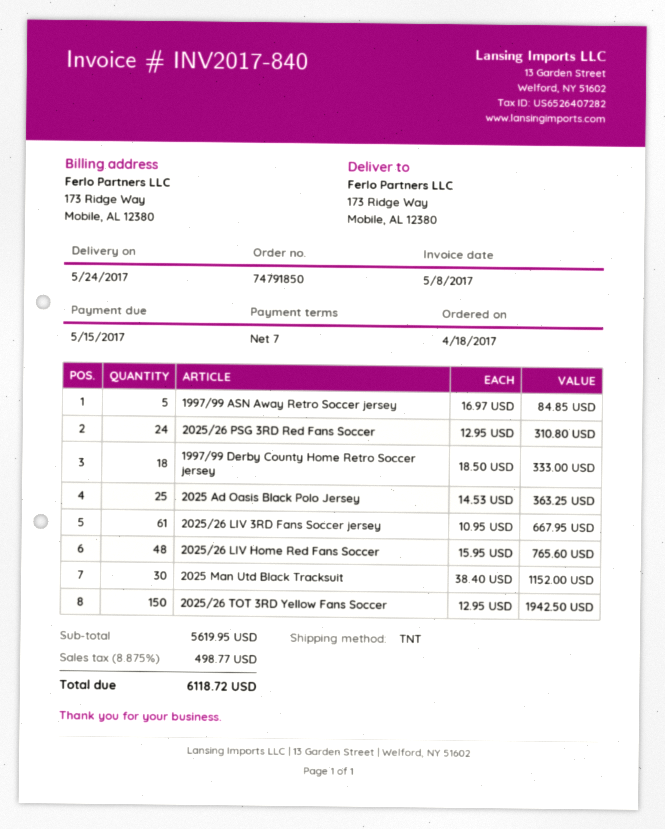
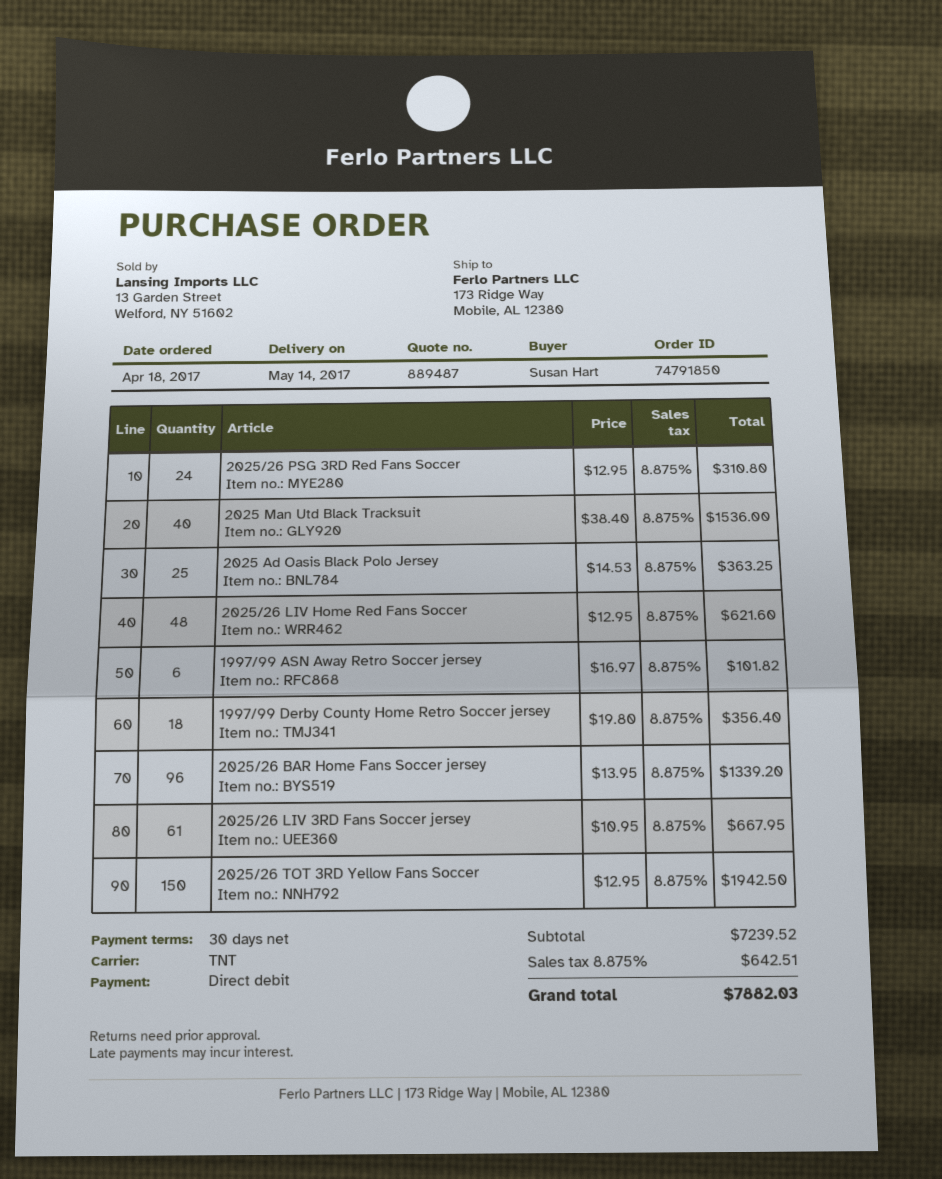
delivery date: 2017-05-24 -> 2017-05-14
payment terms: 7 days -> 30 days
1997/99 ASN Away Retro Soccer jersey: 5 x 16.97 = 84.85 -> 6 x 16.97 = 101.82
1997/99 Derby County Home Retro Soccer jersey: 18 x 18.50 = 333.00 -> 18 x 19.80 = 356.40
2025/26 LIV Home Red Fans Soccer: 48 x 15.95 = 765.60 -> 48 x 12.95 = 621.60
2025 Man Utd Black Tracksuit: 30 x 38.40 = 1152.00 -> 40 x 38.40 = 1536.00
2025/26 BAR Home Fans Soccer jersey: none -> 96 x 13.95 = 1339.20
subtotal: 5619.95 -> 7239.52
tax: 8.875% = 498.77 -> 8.875% = 642.51
total: 6118.72 -> 7882.03

